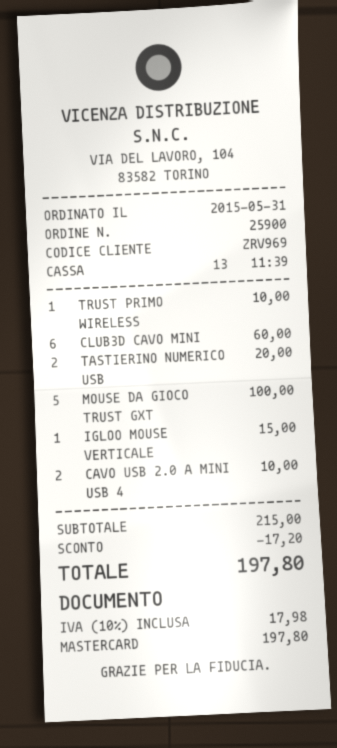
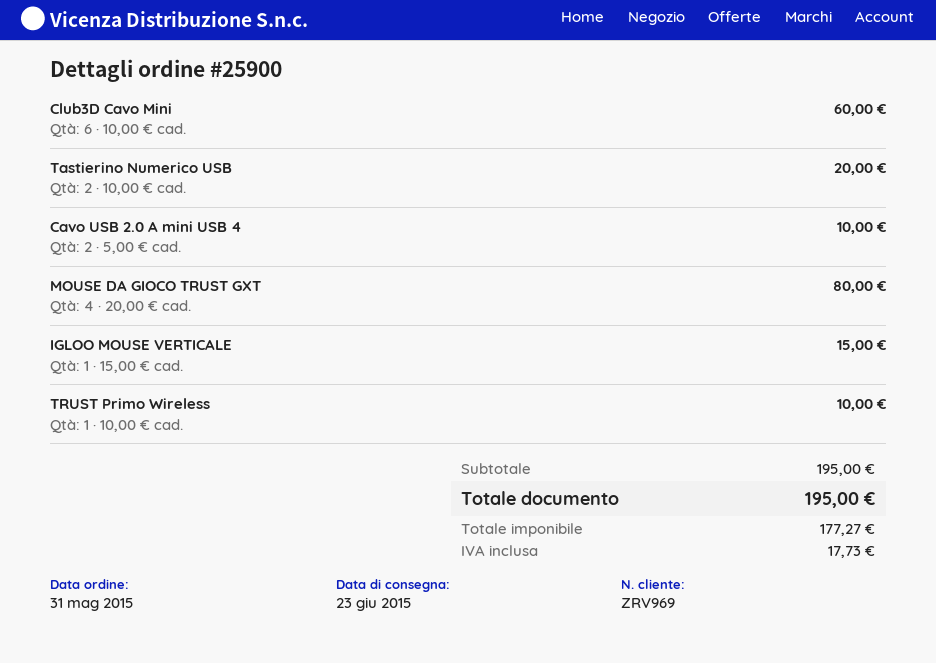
MOUSE DA GIOCO TRUST GXT: 5 for 100.00 -> 4 for 80.00
subtotal: 215.00 -> 195.00
discount: 17.20 -> none
tax: 17.98 -> 17.73
total: 197.80 -> 195.00

